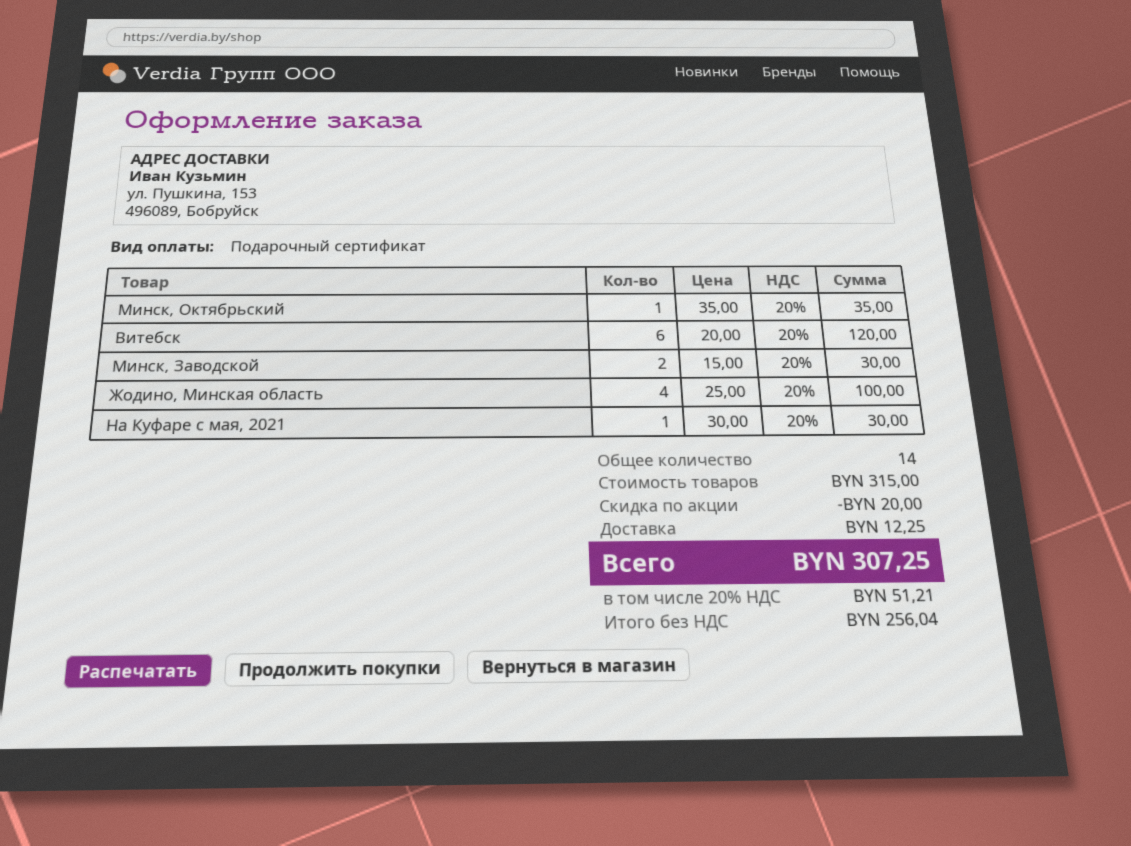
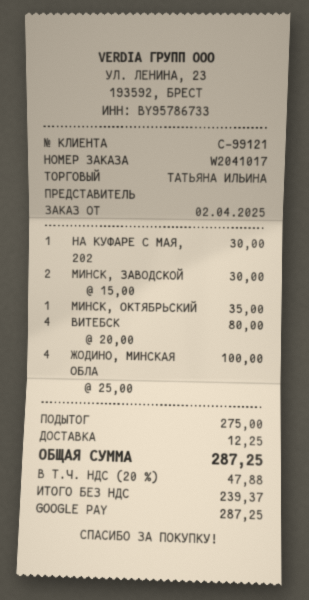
payment method: gift card -> Google Pay
Витебск: 6 x 20.00 = 120.00 -> 4 x 20.00 = 80.00
subtotal: 315.00 -> 275.00
discount: 20.00 -> none
net: 256.04 -> 239.37
tax: 20% = 51.21 -> 20% = 47.88
total: 307.25 -> 287.25

